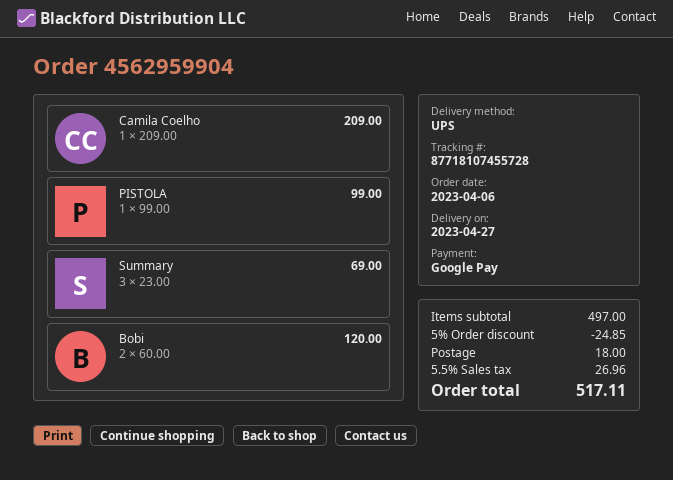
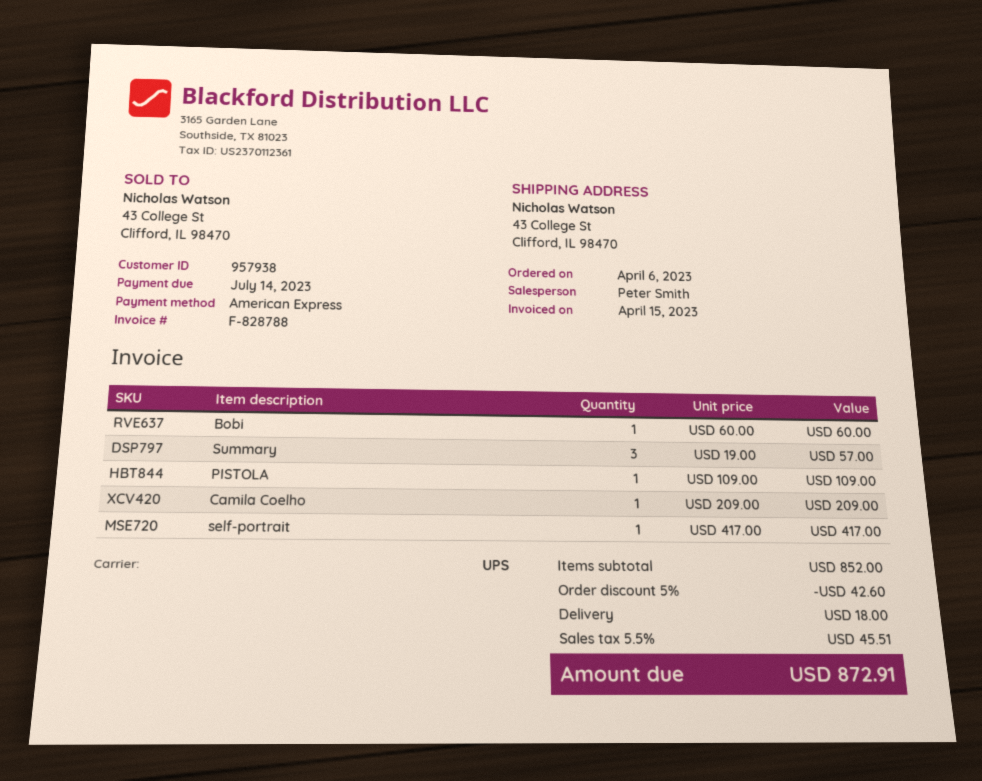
payment method: Google Pay -> American Express
PISTOLA: 1 x 99.00 = 99.00 -> 1 x 109.00 = 109.00
Summary: 3 x 23.00 = 69.00 -> 3 x 19.00 = 57.00
Bobi: 2 x 60.00 = 120.00 -> 1 x 60.00 = 60.00
self-portrait: none -> 1 x 417.00 = 417.00
subtotal: 497.00 -> 852.00
discount: 5% = 24.85 -> 5% = 42.60
tax: 5.5% = 26.96 -> 5.5% = 45.51
total: 517.11 -> 872.91

